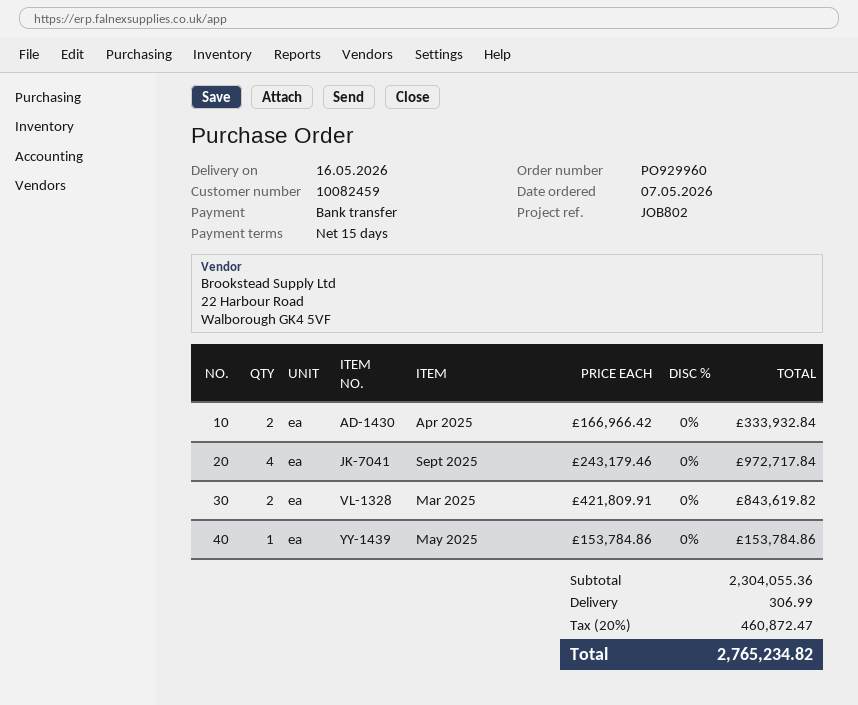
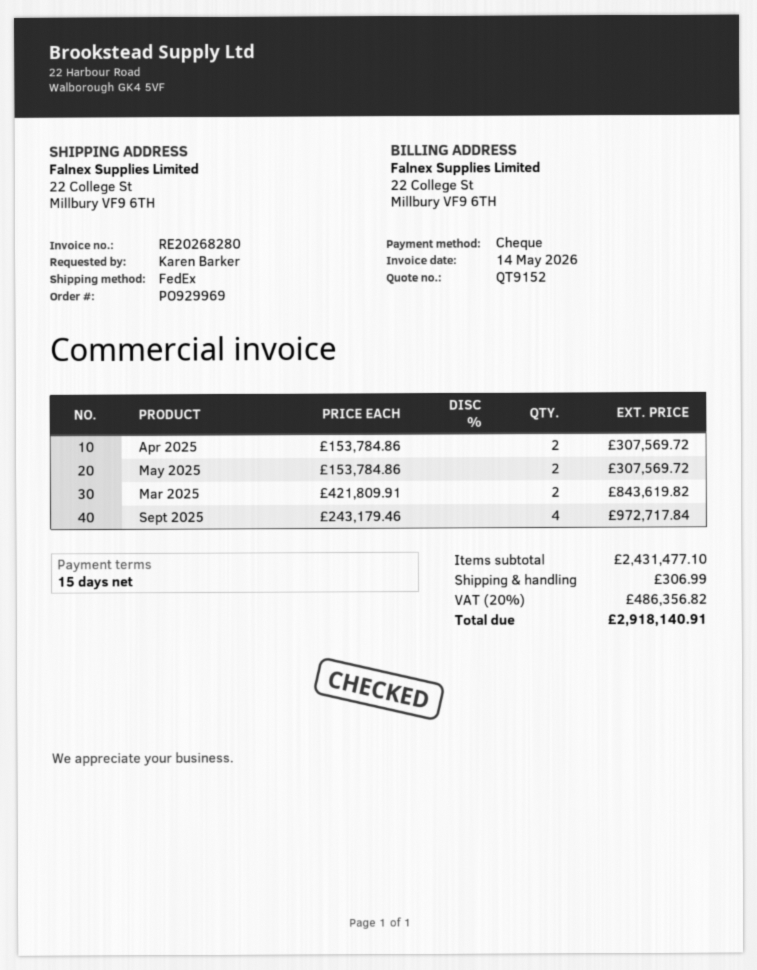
order number: PO929960 -> PO929969
payment method: bank transfer -> cheque
Apr 2025: 2 x 166966.42 = 333932.84 -> 2 x 153784.86 = 307569.72
May 2025: 1 x 153784.86 = 153784.86 -> 2 x 153784.86 = 307569.72
subtotal: 2304055.36 -> 2431477.10
tax: 20% = 460872.47 -> 20% = 486356.82
total: 2765234.82 -> 2918140.91

